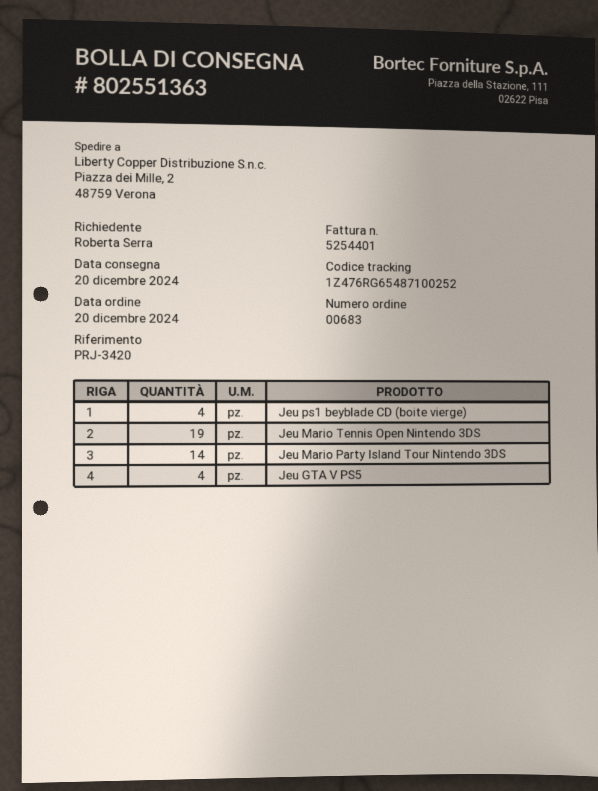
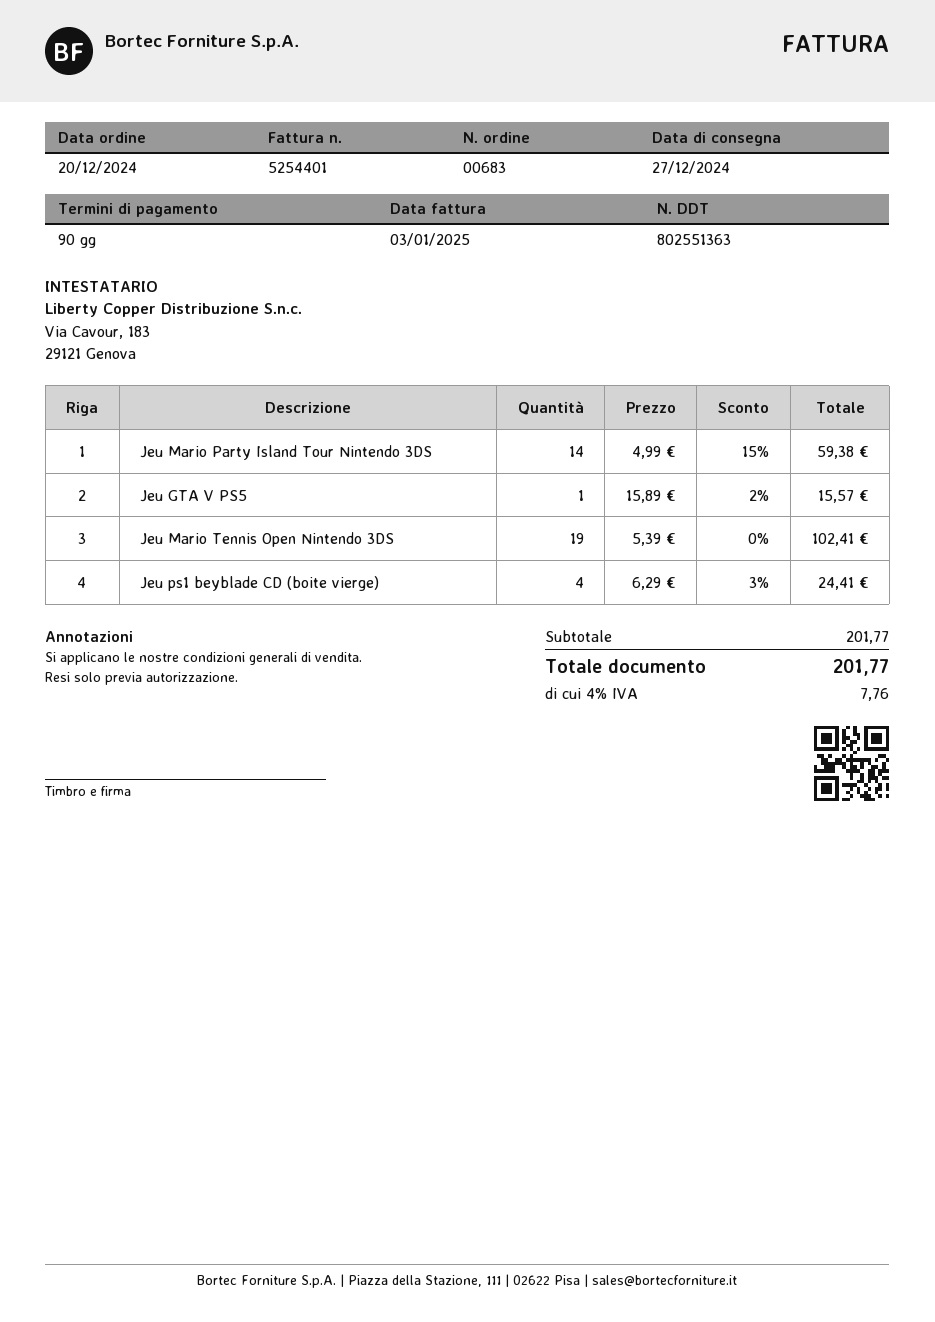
delivery date: 2024-12-20 -> 2024-12-27
Jeu GTA V PS5: 4 -> 1

